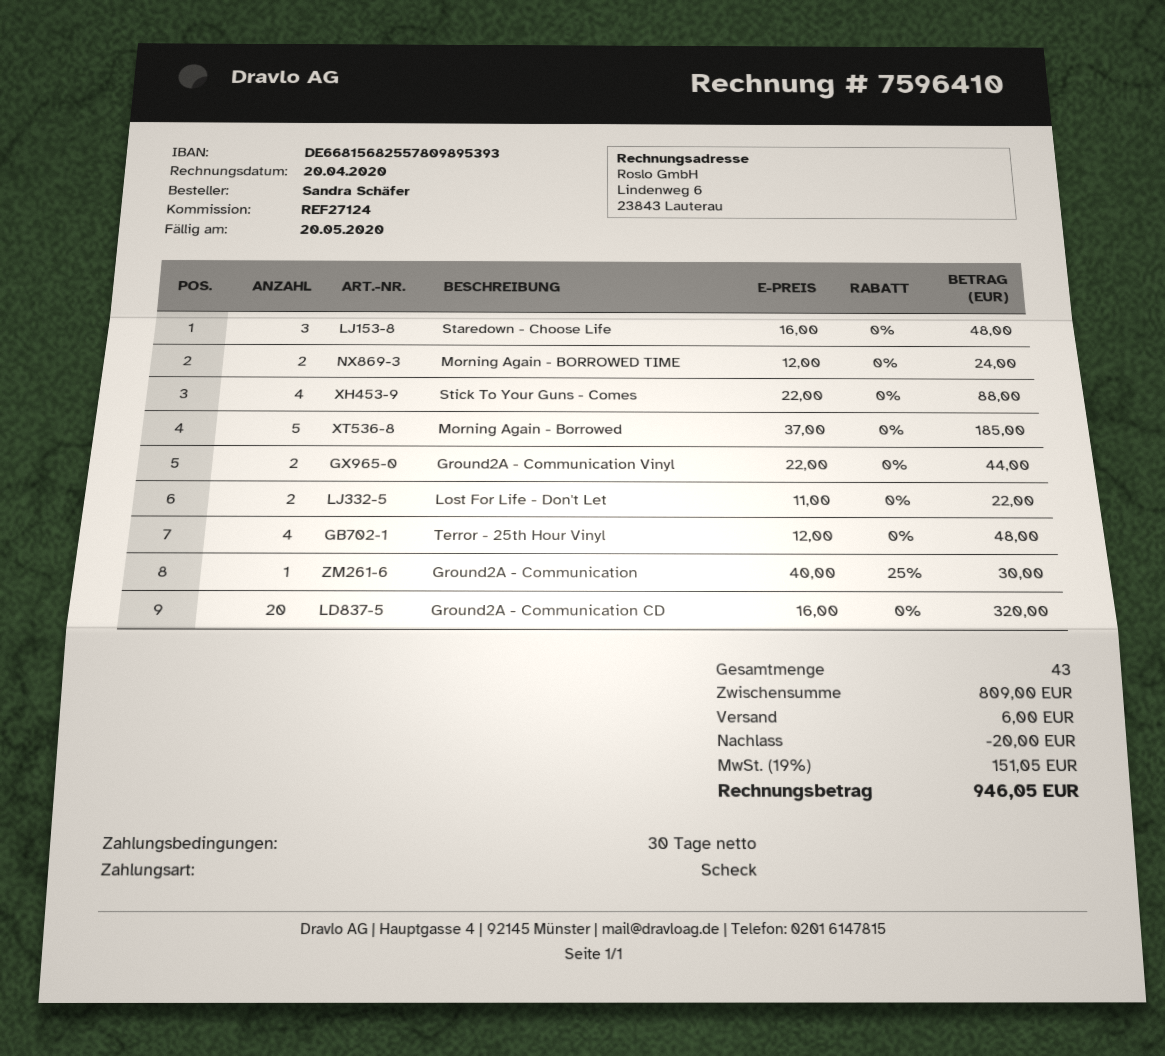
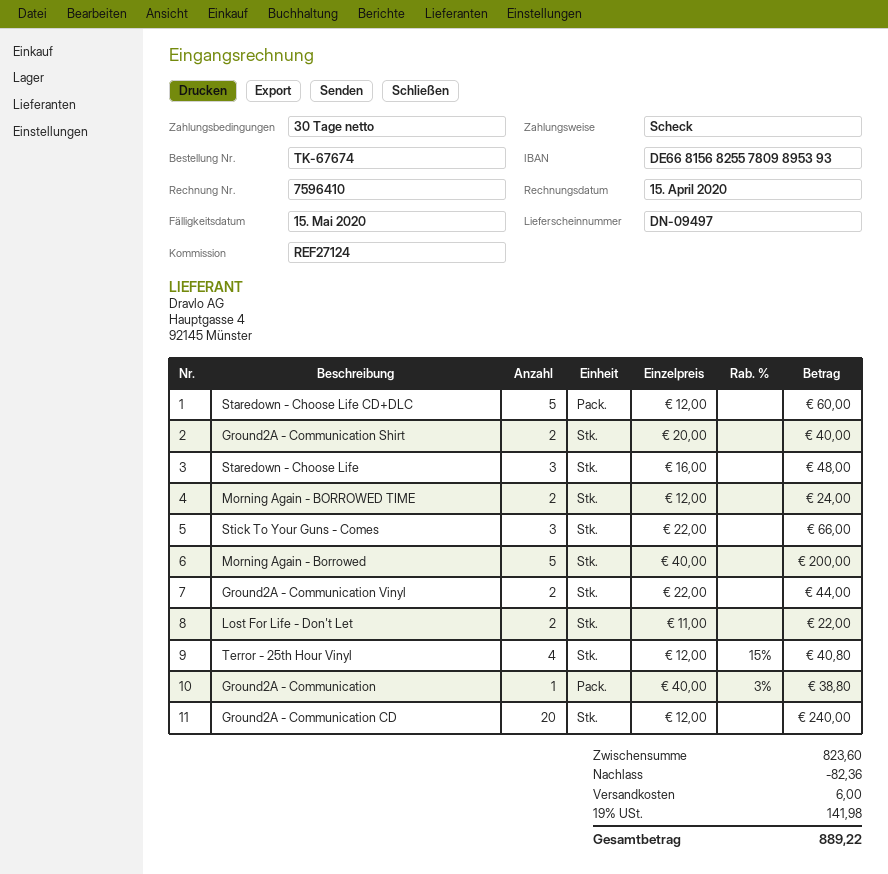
invoice date: 2020-04-20 -> 2020-04-15
due date: 2020-05-20 -> 2020-05-15
Stick To Your Guns - Comes: 4 x 22.00 = 88.00 -> 3 x 22.00 = 66.00
Morning Again - Borrowed: 5 x 37.00 = 185.00 -> 5 x 40.00 = 200.00
Terror - 25th Hour Vinyl: 4 x 12.00 = 48.00 -> 4 x 12.00 - 15% = 40.80
Ground2A - Communication: 1 x 40.00 - 25% = 30.00 -> 1 x 40.00 - 3% = 38.80
Ground2A - Communication CD: 20 x 16.00 = 320.00 -> 20 x 12.00 = 240.00
Staredown - Choose Life CD+DLC: none -> 5 x 12.00 = 60.00
Ground2A - Communication Shirt: none -> 2 x 20.00 = 40.00
subtotal: 809.00 -> 823.60
discount: 20.00 -> 82.36
tax: 19% = 151.05 -> 19% = 141.98
total: 946.05 -> 889.22

